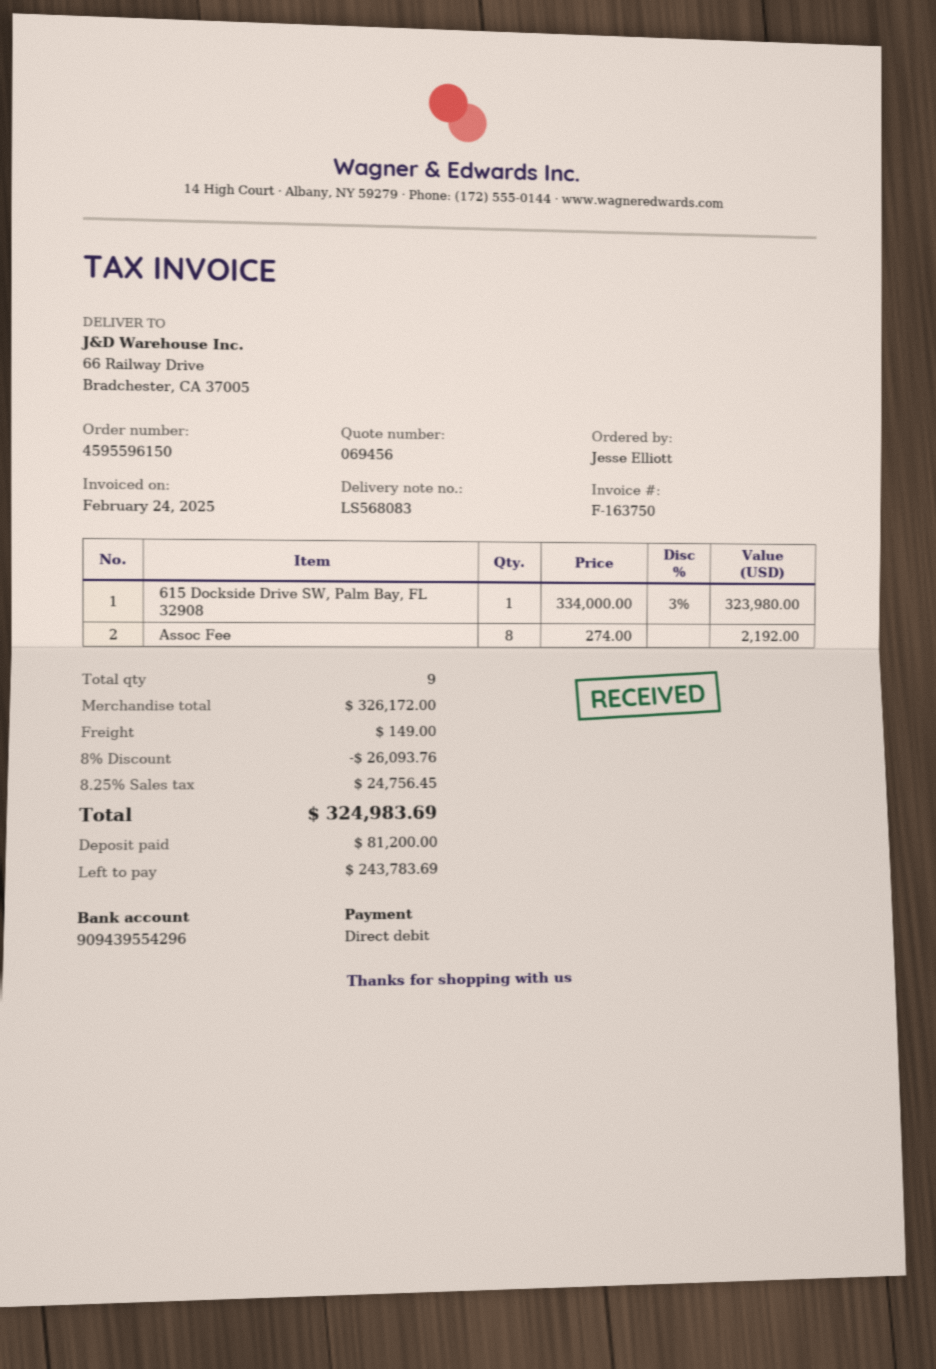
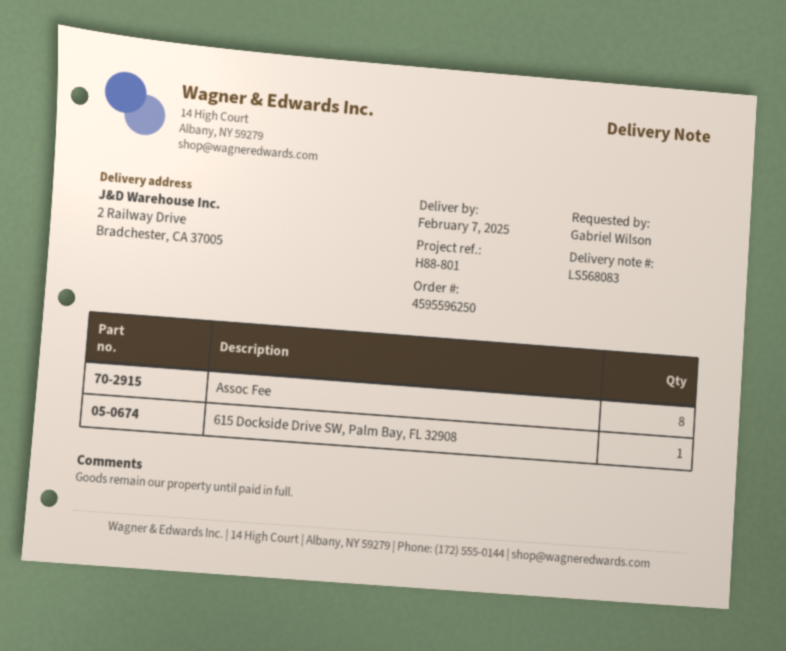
order number: 4595596150 -> 4595596250
ordered by: Jesse Elliott -> Gabriel Wilson
ship to: 66 Railway Drive, Bradchester, CA 37005 -> 2 Railway Drive, Bradchester, CA 37005

